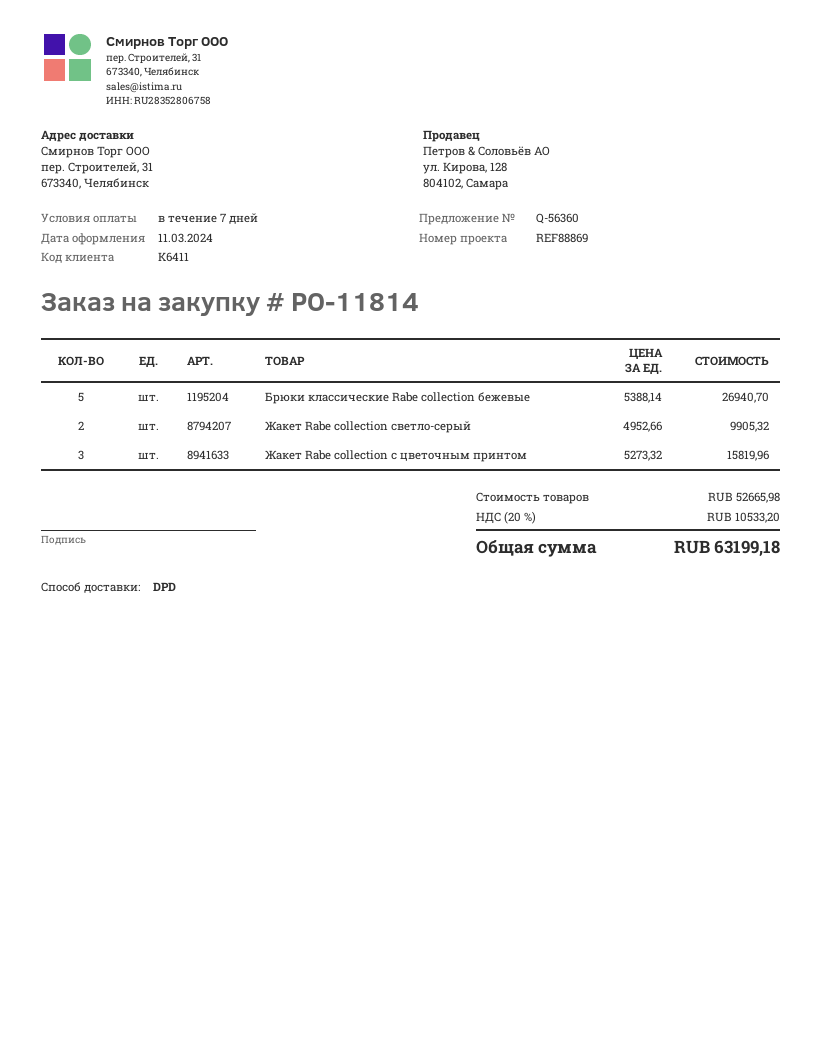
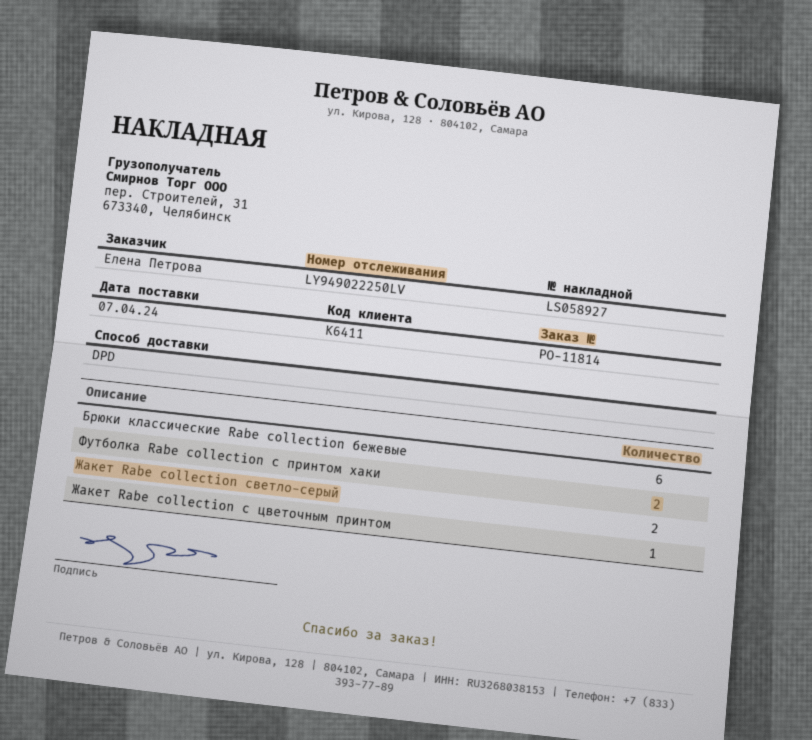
Брюки классические Rabe collection бежевые: 5 -> 6
Жакет Rabe collection с цветочным принтом: 3 -> 1
Футболка Rabe collection с принтом хаки: none -> 2

